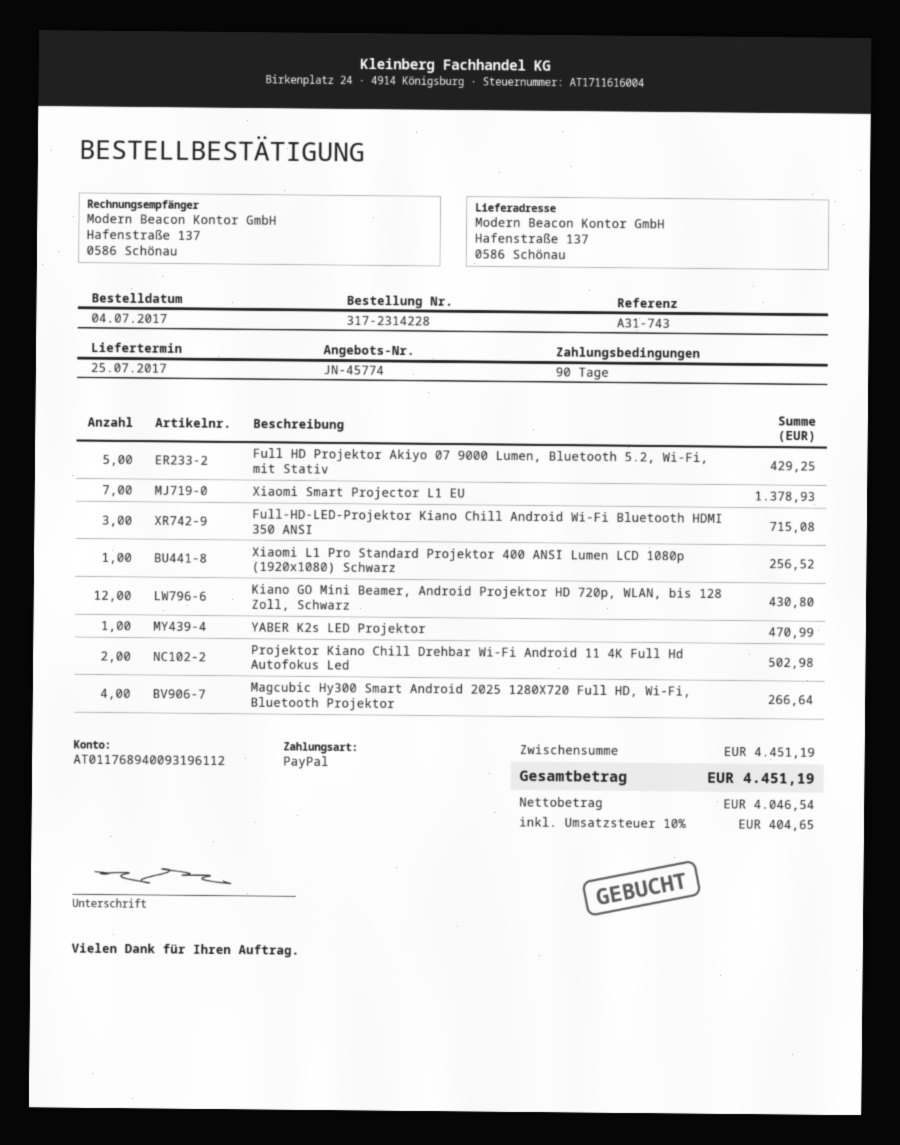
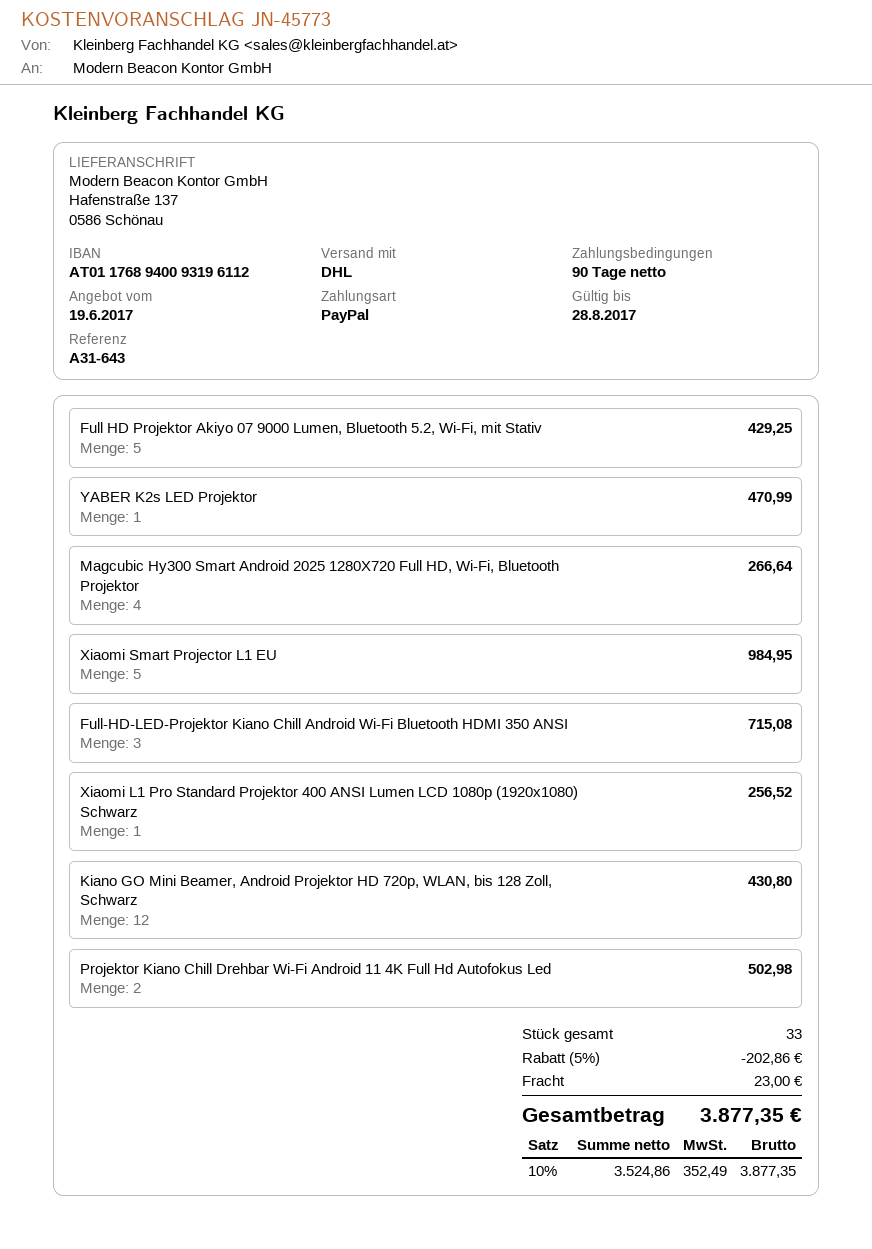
quote number: JN-45774 -> JN-45773
reference: A31-743 -> A31-643
Xiaomi Smart Projector L1 EU: 7 for 1378.93 -> 5 for 984.95
discount: none -> 5% = 202.86
shipping: none -> 23.00
net: 4046.54 -> 3524.86
tax: 10% = 404.65 -> 10% = 352.49
total: 4451.19 -> 3877.35

